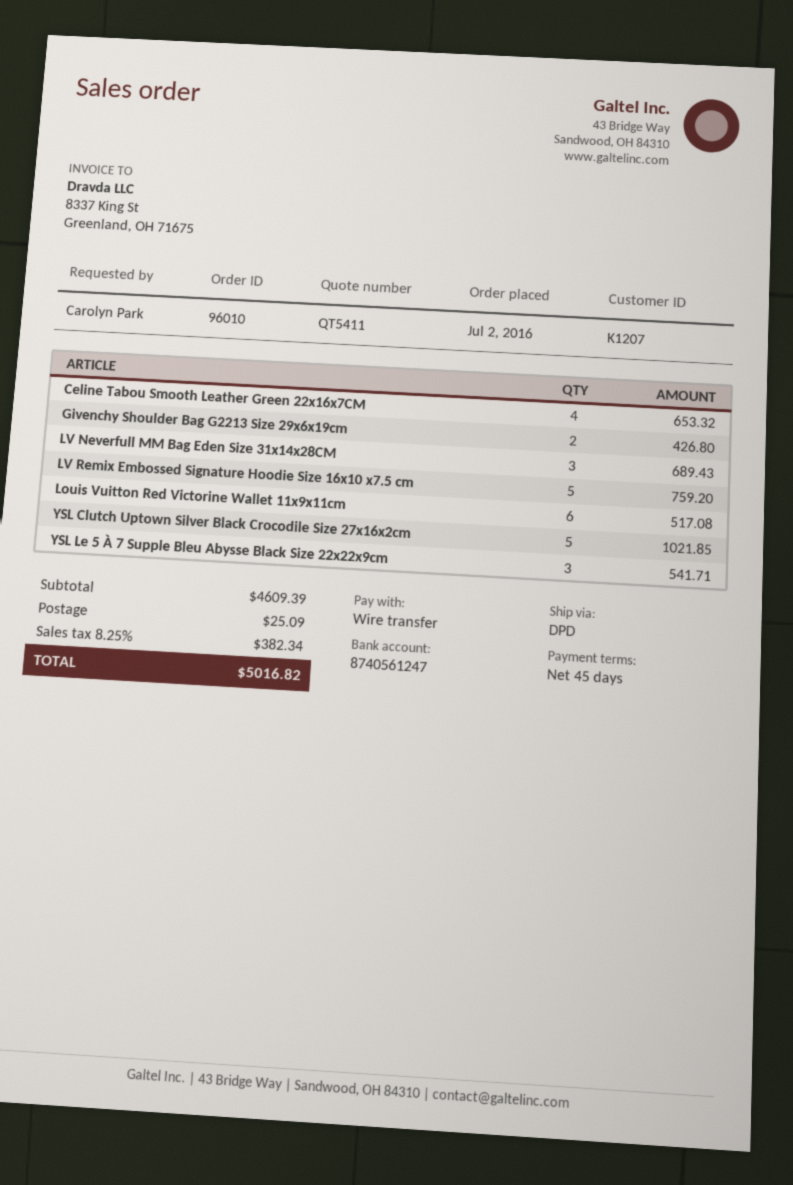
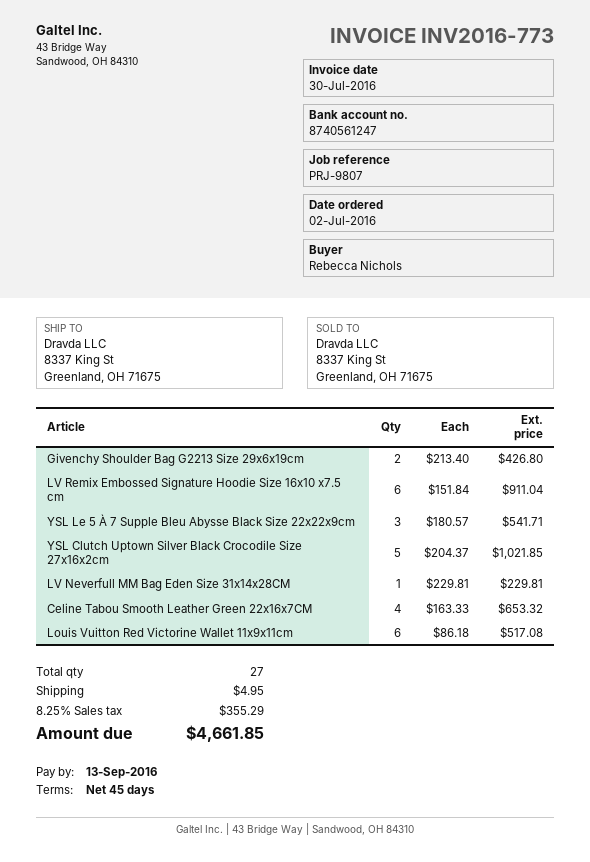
ordered by: Carolyn Park -> Rebecca Nichols
LV Neverfull MM Bag Eden Size 31x14x28CM: 3 for 689.43 -> 1 for 229.81
LV Remix Embossed Signature Hoodie Size 16x10 x7.5 cm: 5 for 759.20 -> 6 for 911.04
shipping: 25.09 -> 4.95
tax: 8.25% = 382.34 -> 8.25% = 355.29
total: 5016.82 -> 4661.85

